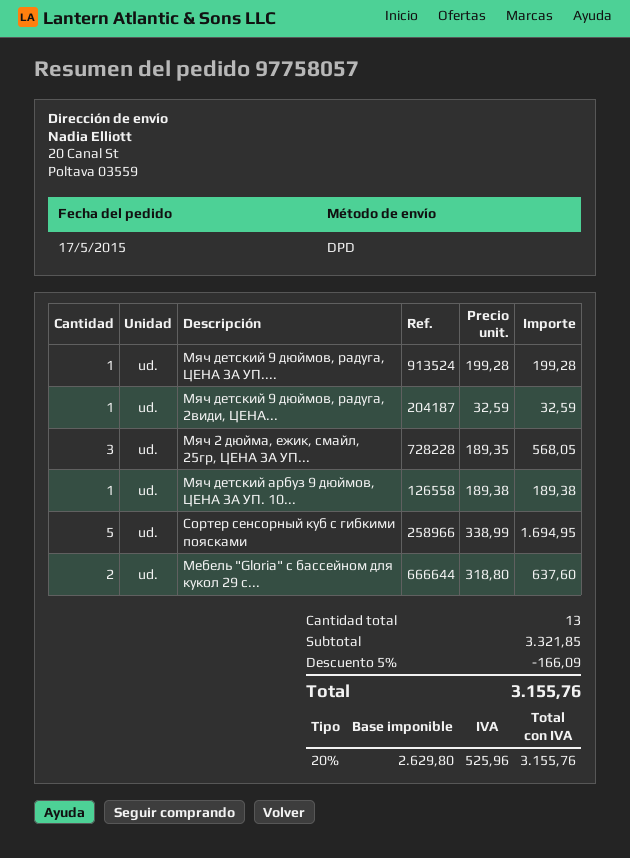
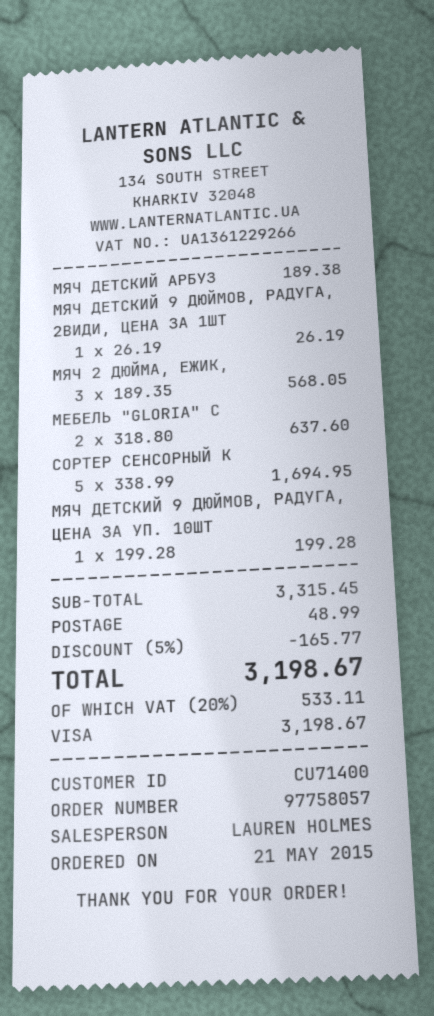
order date: 2015-05-17 -> 2015-05-21
Мяч детский 9 дюймов, радуга, 2види, ЦЕНА...: 1 x 32.59 = 32.59 -> 1 x 26.19 = 26.19
subtotal: 3321.85 -> 3315.45
discount: 5% = 166.09 -> 5% = 165.77
shipping: none -> 48.99
tax: 20% = 525.96 -> 20% = 533.11
total: 3155.76 -> 3198.67

